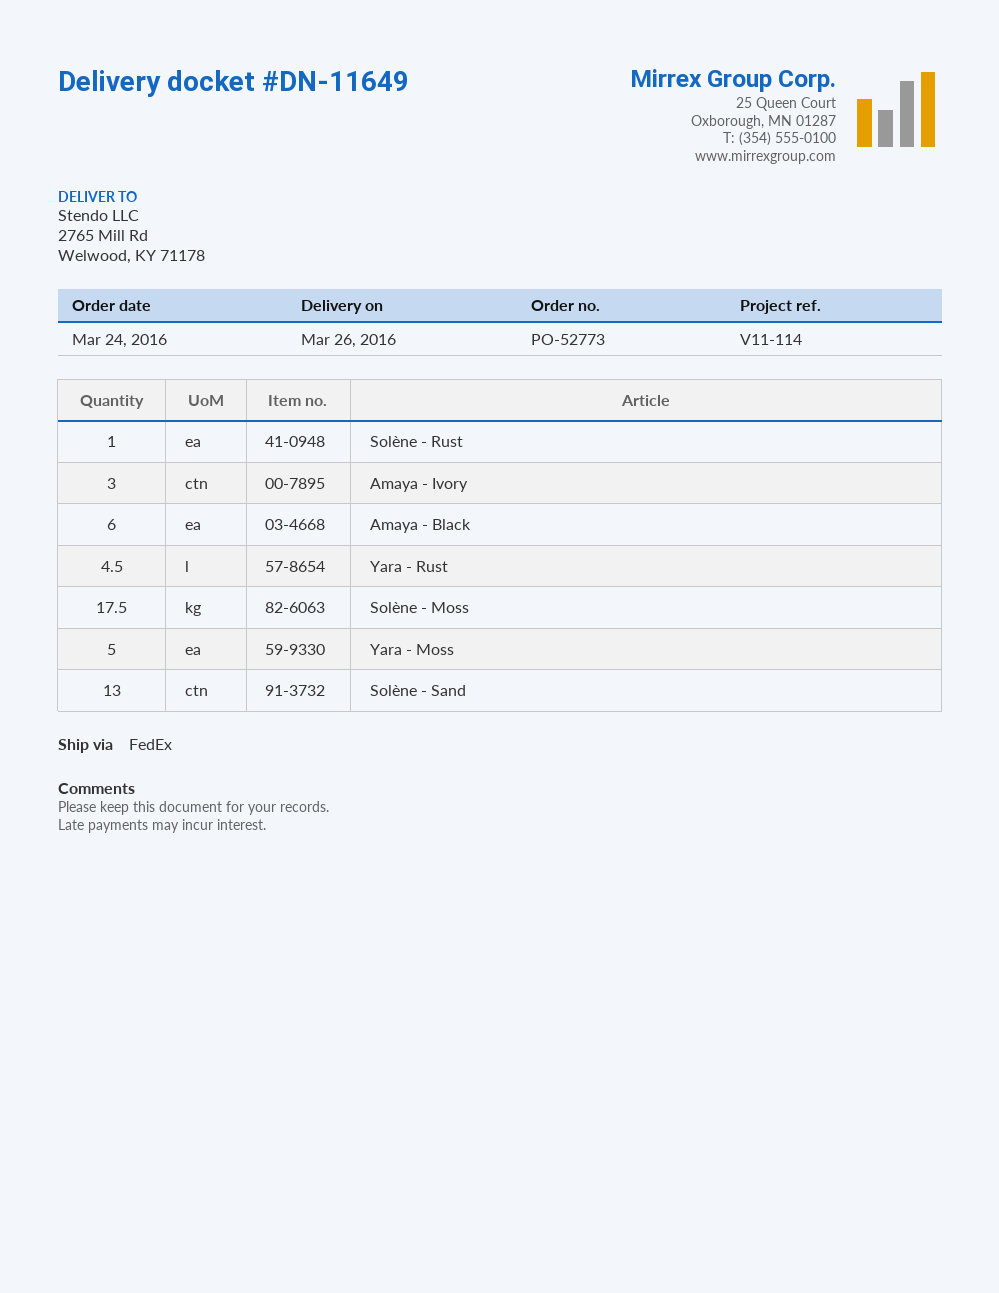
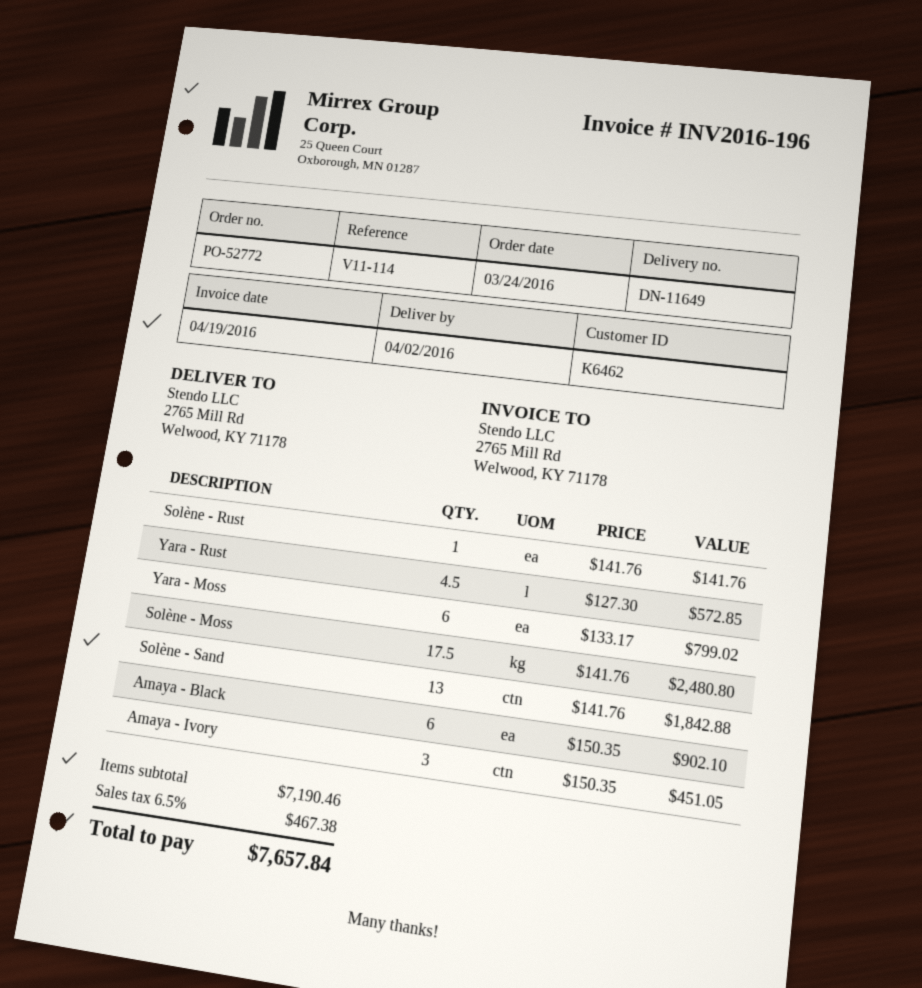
order number: PO-52773 -> PO-52772
delivery date: 2016-03-26 -> 2016-04-02
Yara - Moss: 5 -> 6

